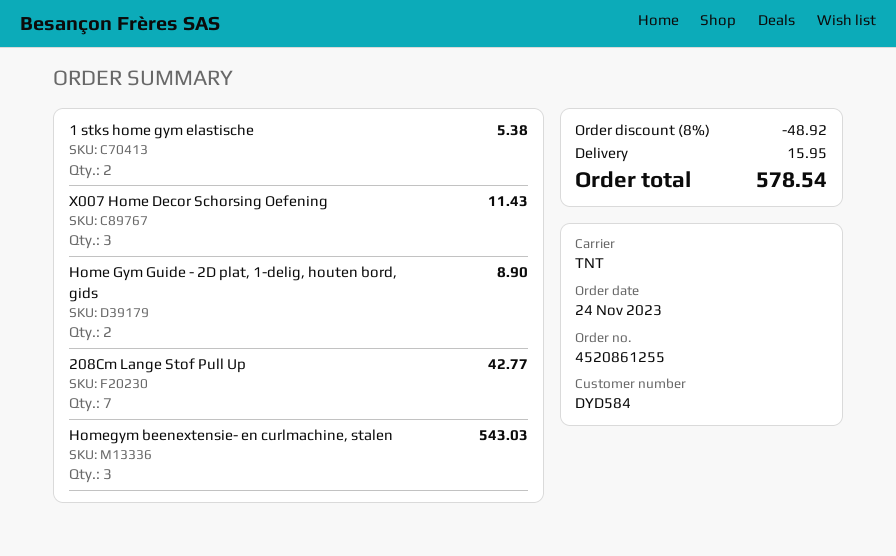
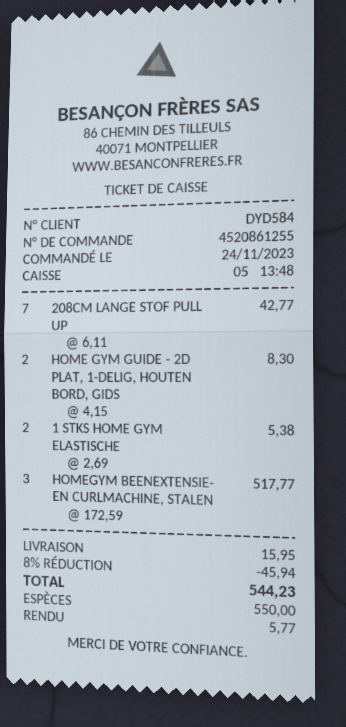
X007 Home Decor Schorsing Oefening: 3 for 11.43 -> none
Home Gym Guide - 2D plat, 1-delig, houten bord, gids: 2 for 8.90 -> 2 for 8.30
Homegym beenextensie- en curlmachine, stalen: 3 for 543.03 -> 3 for 517.77
discount: 8% = 48.92 -> 8% = 45.94
total: 578.54 -> 544.23

